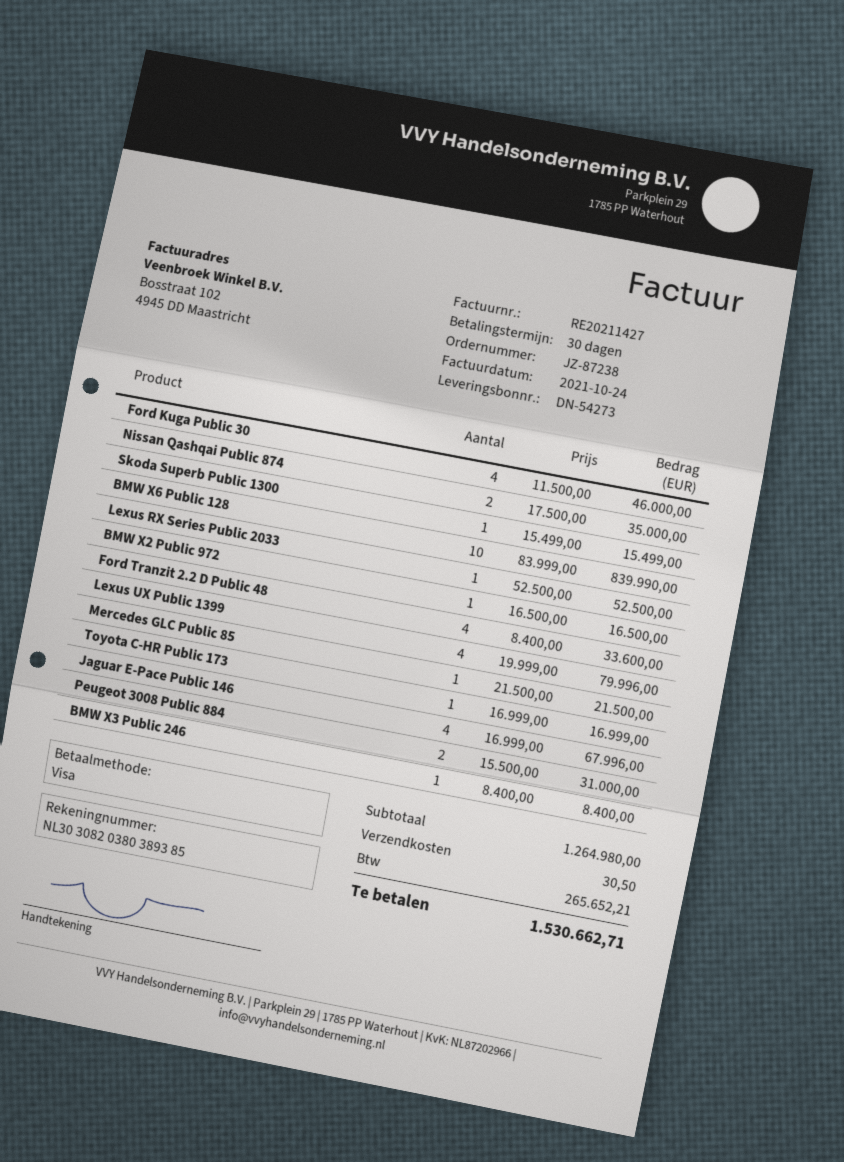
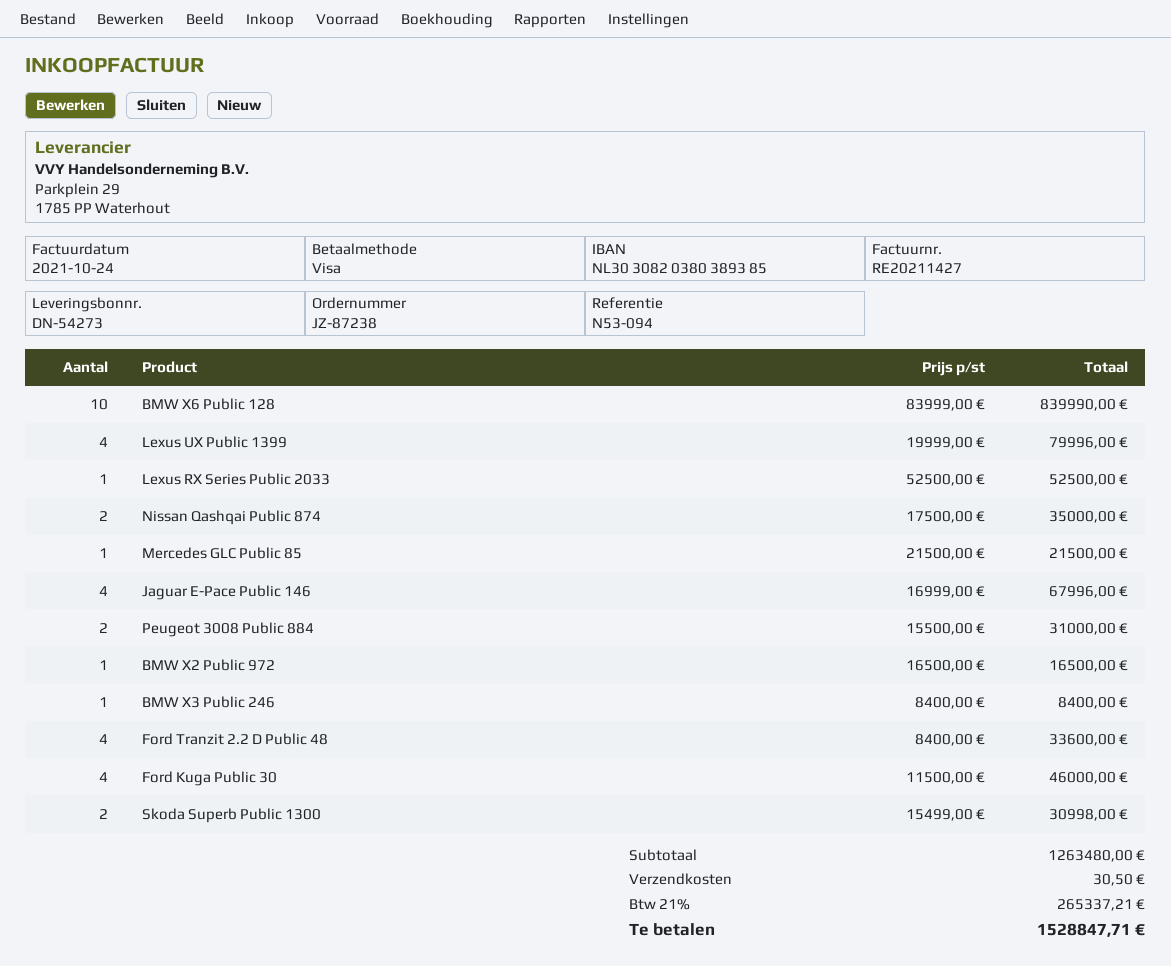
Skoda Superb Public 1300: 1 x 15499.00 = 15499.00 -> 2 x 15499.00 = 30998.00
Toyota C-HR Public 173: 1 x 16999.00 = 16999.00 -> none
subtotal: 1264980.00 -> 1263480.00
tax: 265652.21 -> 265337.21
total: 1530662.71 -> 1528847.71

